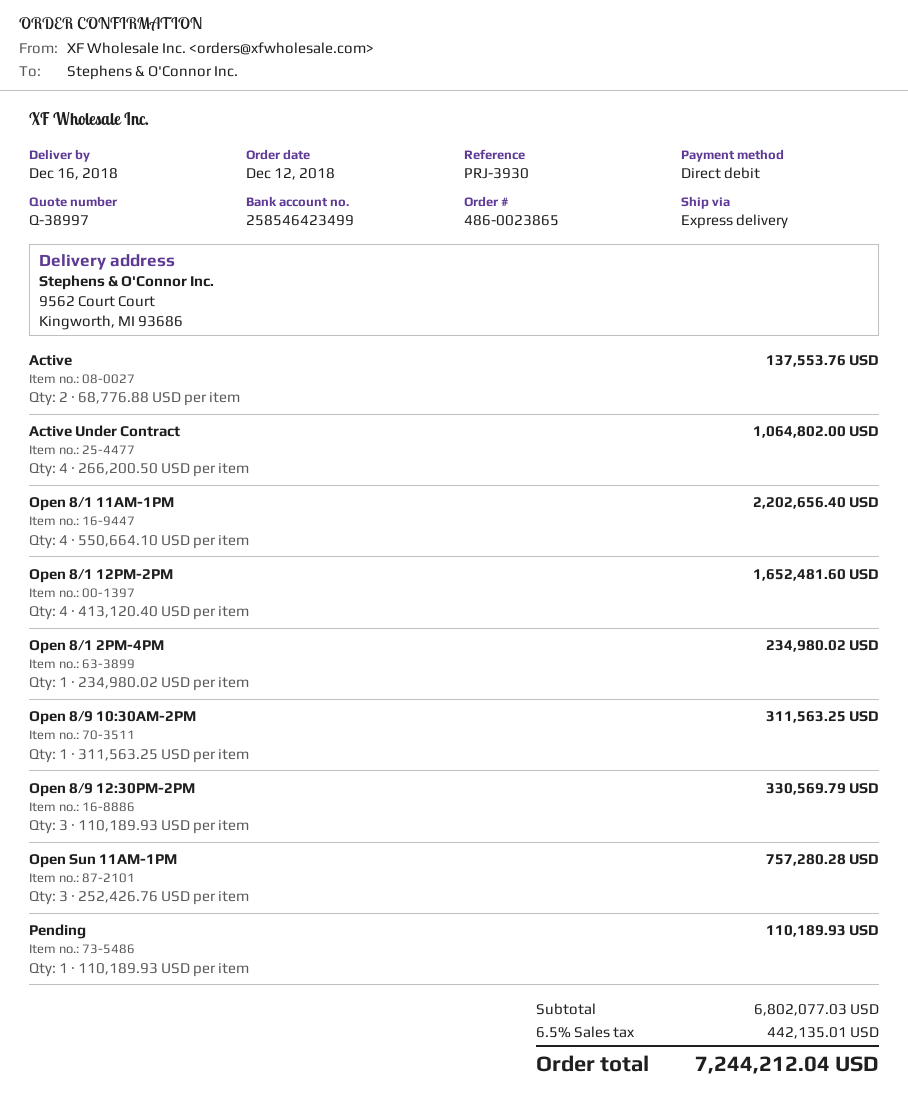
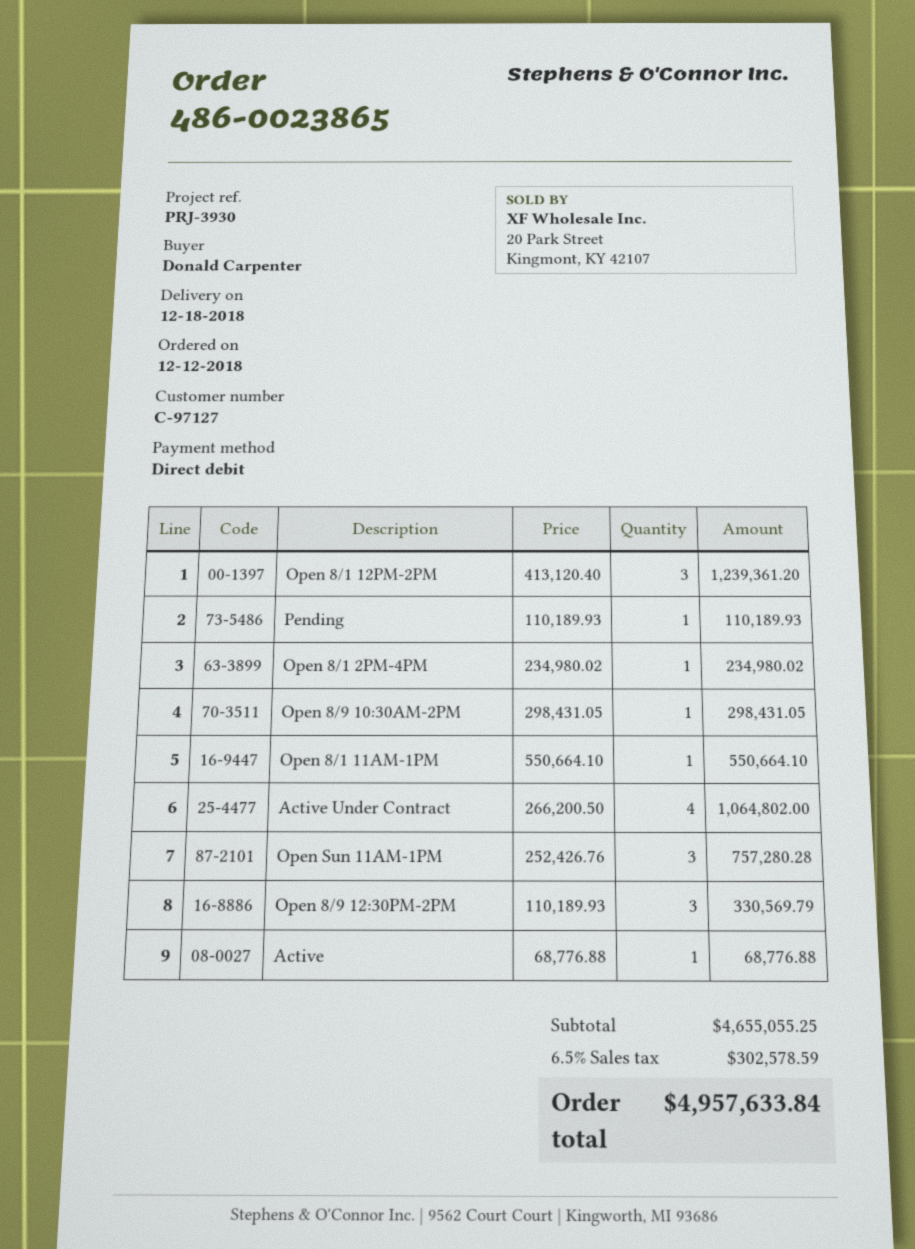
delivery date: 2018-12-16 -> 2018-12-18
Active: 2 x 68776.88 = 137553.76 -> 1 x 68776.88 = 68776.88
Open 8/1 11AM-1PM: 4 x 550664.10 = 2202656.40 -> 1 x 550664.10 = 550664.10
Open 8/1 12PM-2PM: 4 x 413120.40 = 1652481.60 -> 3 x 413120.40 = 1239361.20
Open 8/9 10:30AM-2PM: 1 x 311563.25 = 311563.25 -> 1 x 298431.05 = 298431.05
subtotal: 6802077.03 -> 4655055.25
tax: 6.5% = 442135.01 -> 6.5% = 302578.59
total: 7244212.04 -> 4957633.84

